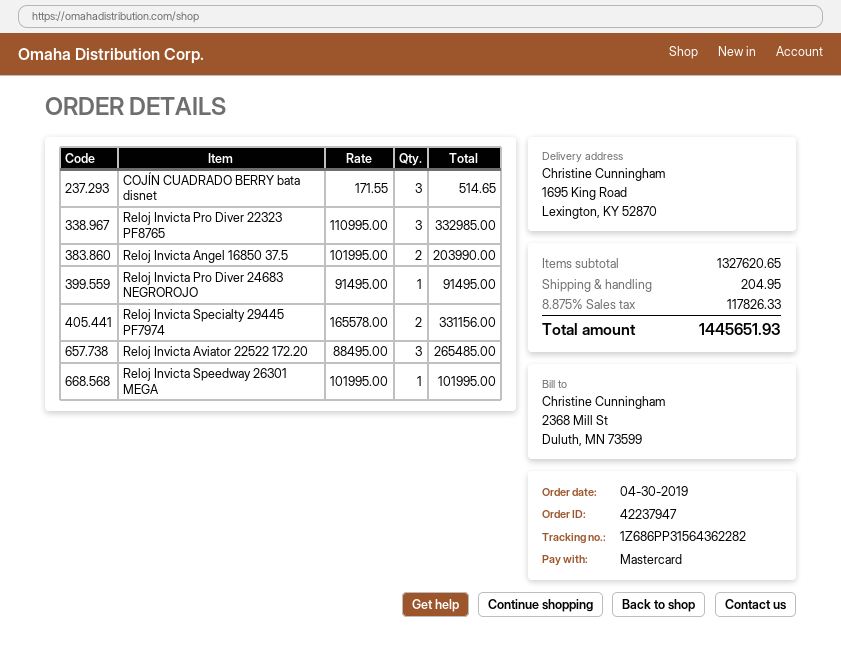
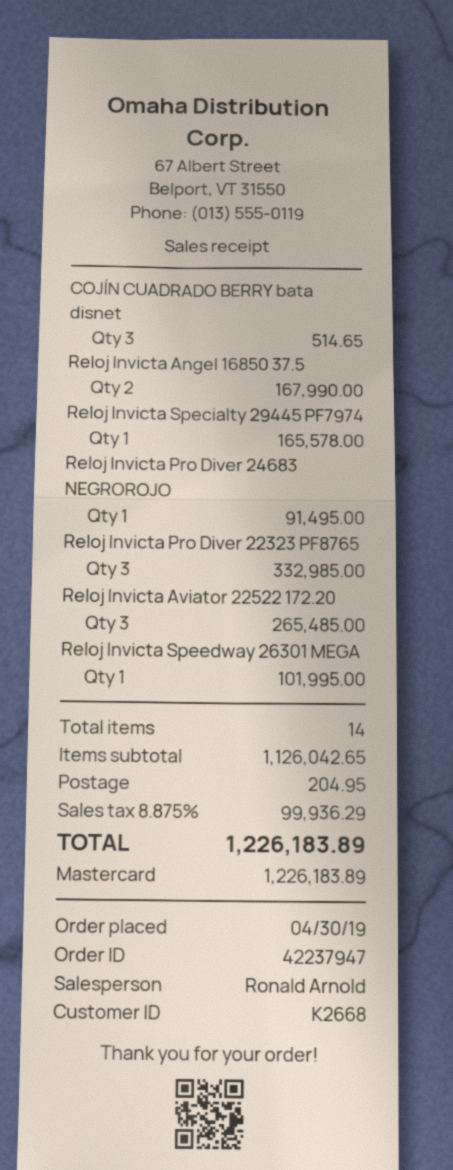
Reloj Invicta Angel 16850 37.5: 2 for 203990.00 -> 2 for 167990.00
Reloj Invicta Specialty 29445 PF7974: 2 for 331156.00 -> 1 for 165578.00
subtotal: 1327620.65 -> 1126042.65
tax: 8.875% = 117826.33 -> 8.875% = 99936.29
total: 1445651.93 -> 1226183.89

